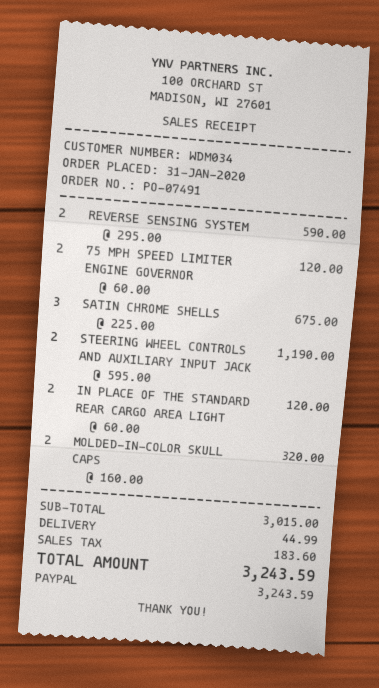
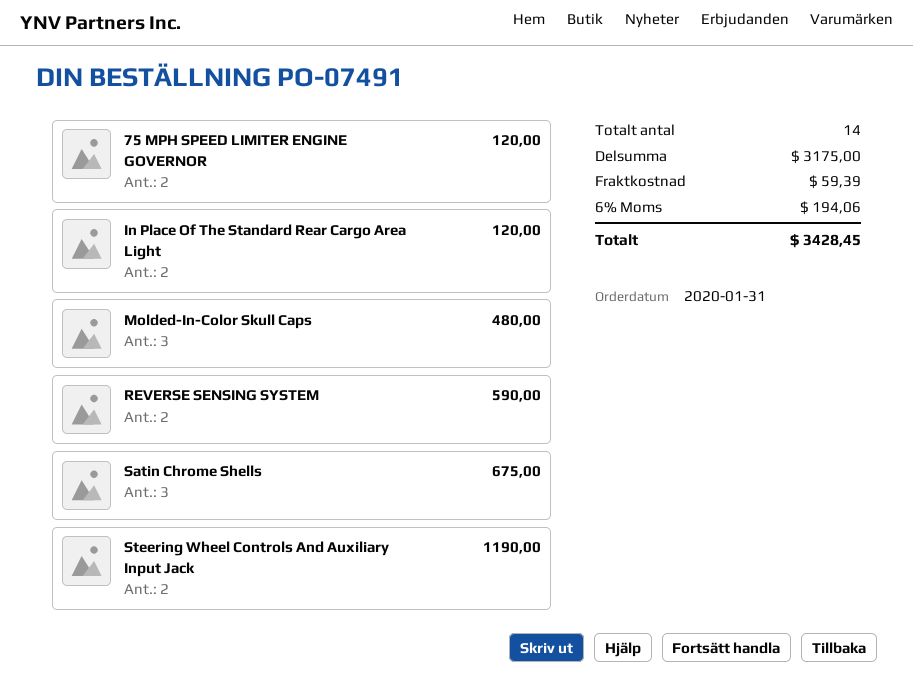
MOLDED-IN-COLOR SKULL CAPS: 2 for 320.00 -> 3 for 480.00
subtotal: 3015.00 -> 3175.00
shipping: 44.99 -> 59.39
tax: 183.60 -> 194.06
total: 3243.59 -> 3428.45

